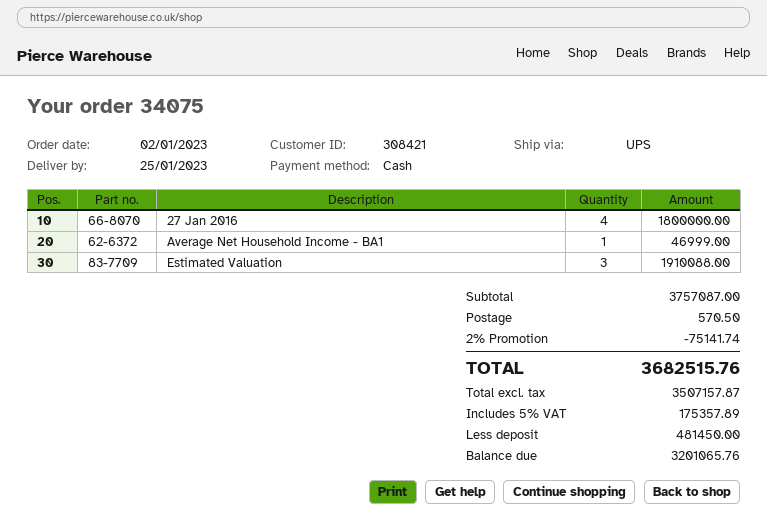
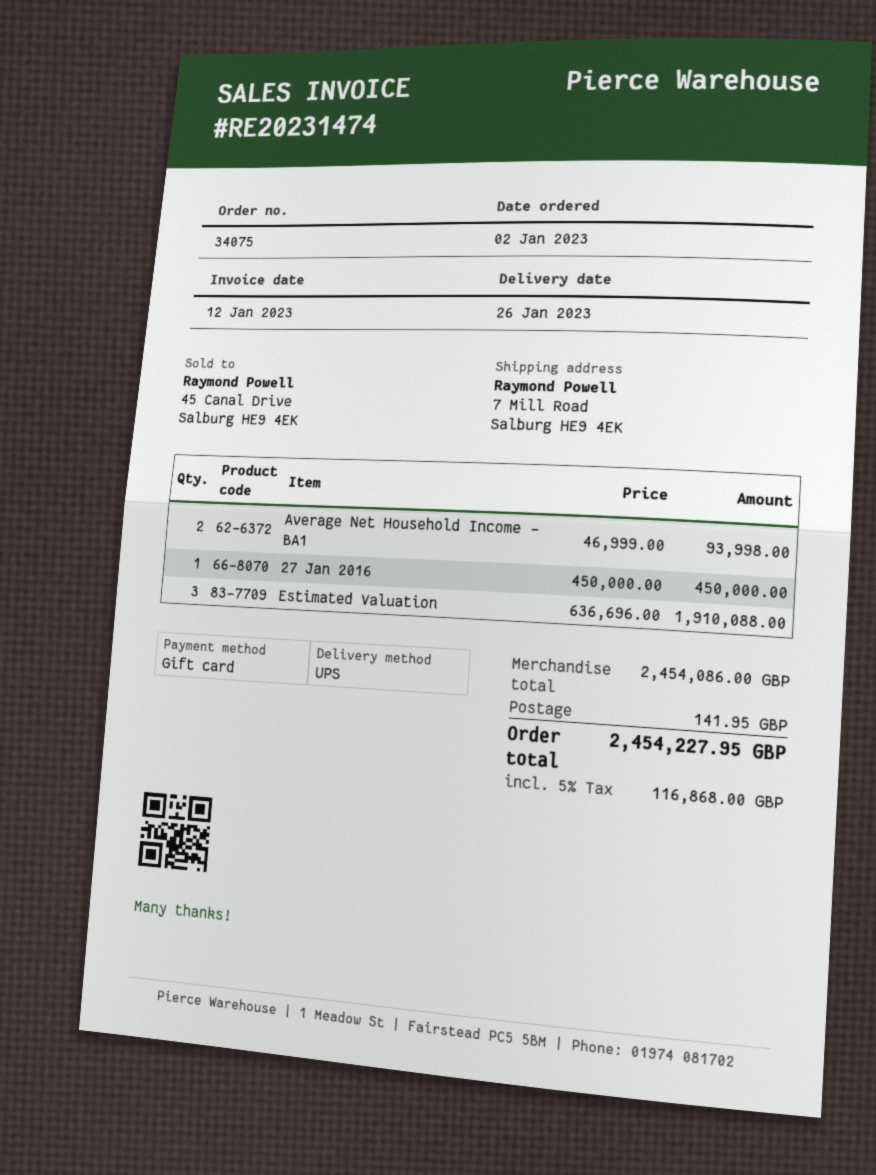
delivery date: 2023-01-25 -> 2023-01-26
payment method: cash -> gift card
27 Jan 2016: 4 for 1800000.00 -> 1 for 450000.00
Average Net Household Income - BA1: 1 for 46999.00 -> 2 for 93998.00
subtotal: 3757087.00 -> 2454086.00
discount: 2% = 75141.74 -> none
shipping: 570.50 -> 141.95
tax: 5% = 175357.89 -> 5% = 116868.00
total: 3682515.76 -> 2454227.95

